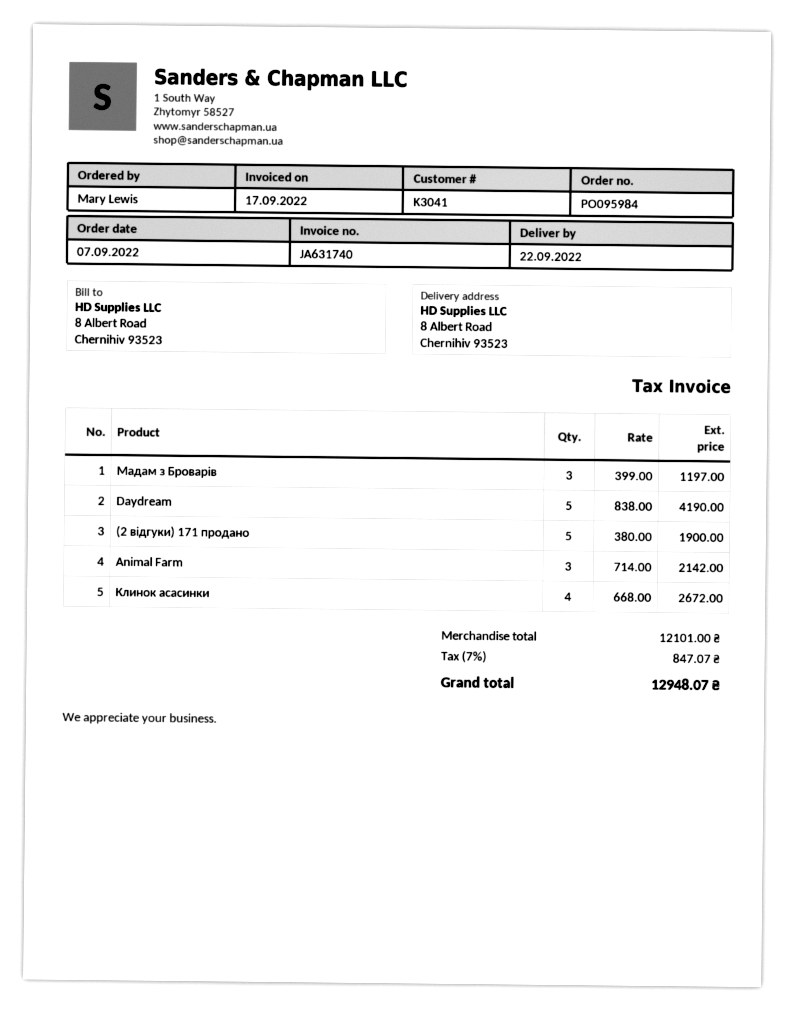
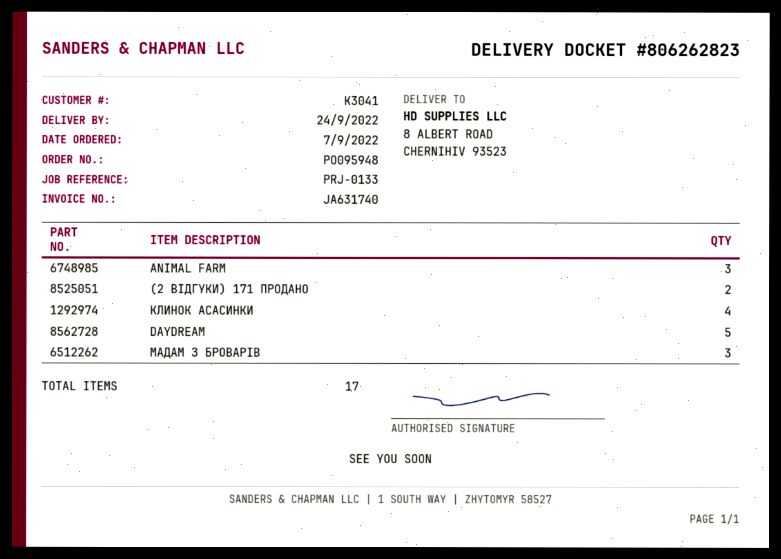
order number: PO095984 -> PO095948
delivery date: 2022-09-22 -> 2022-09-24
(2 відгуки) 171 продано: 5 -> 2

